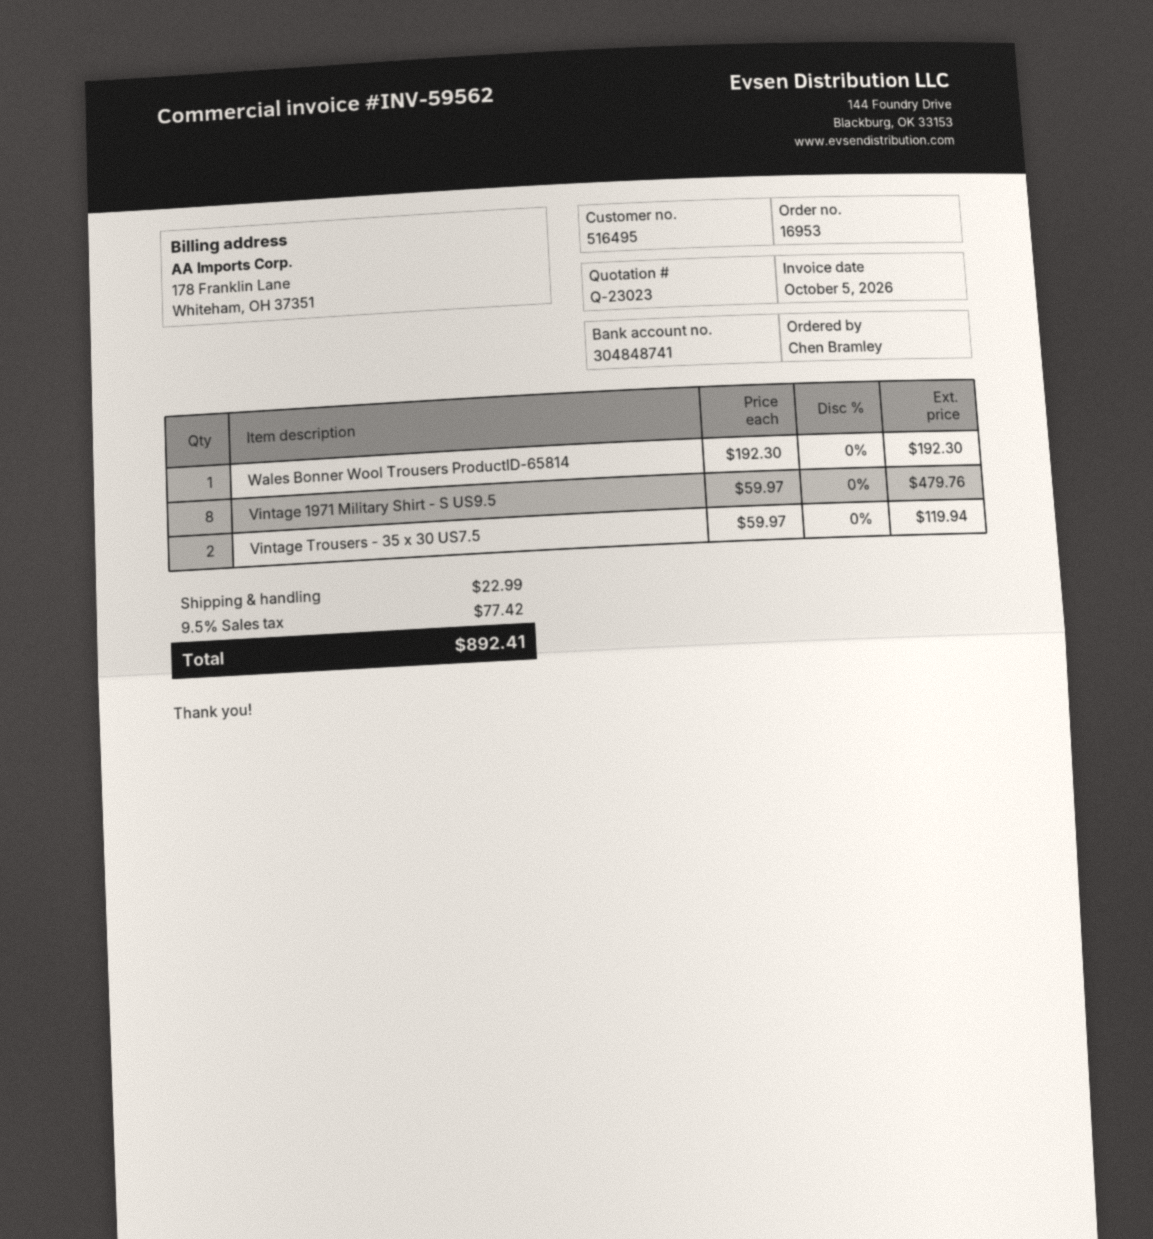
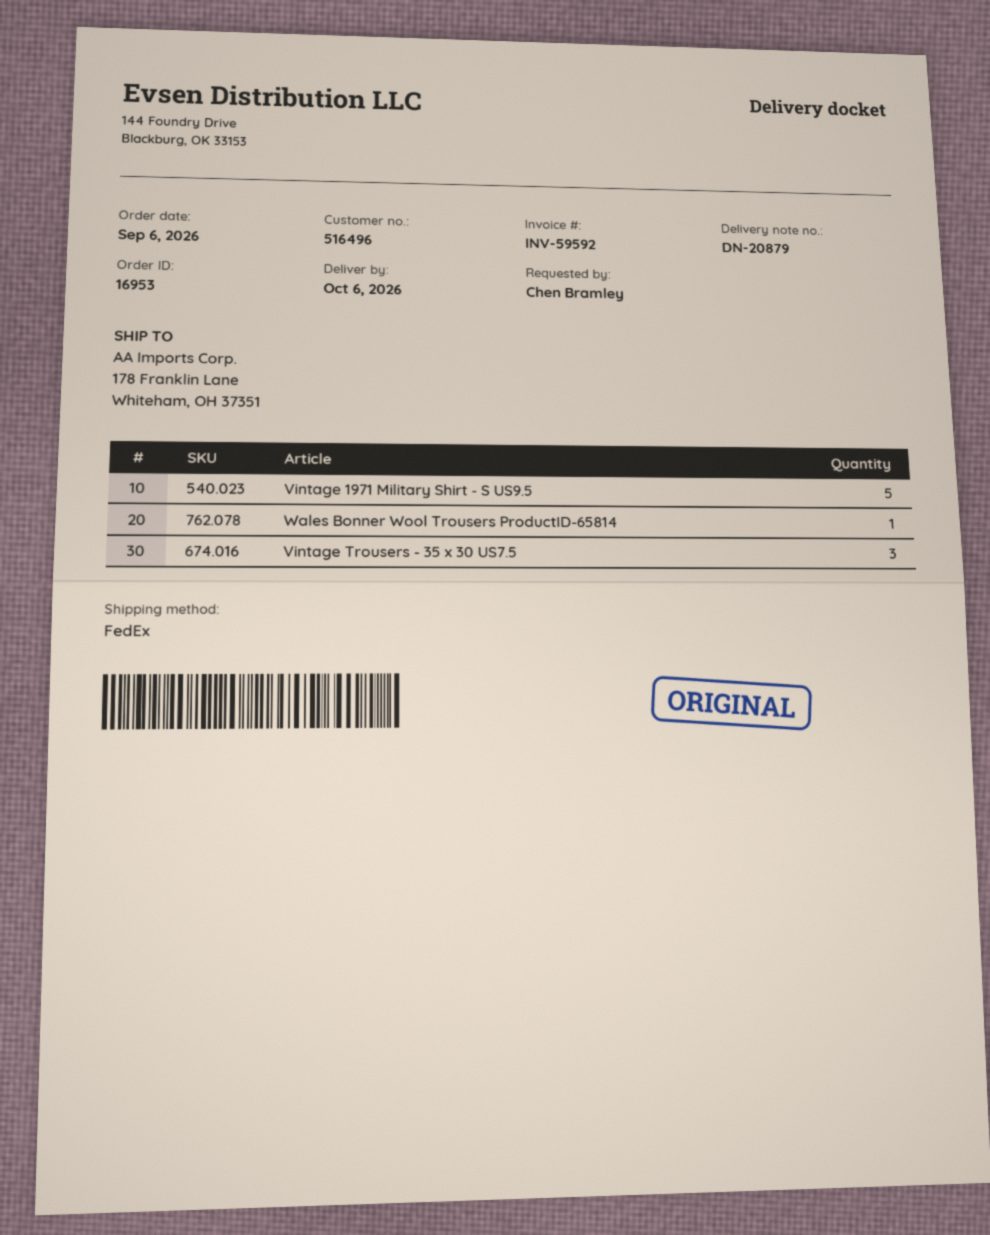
invoice number: INV-59562 -> INV-59592
customer number: 516495 -> 516496
Vintage 1971 Military Shirt - S US9.5: 8 -> 5
Vintage Trousers - 35 x 30 US7.5: 2 -> 3

